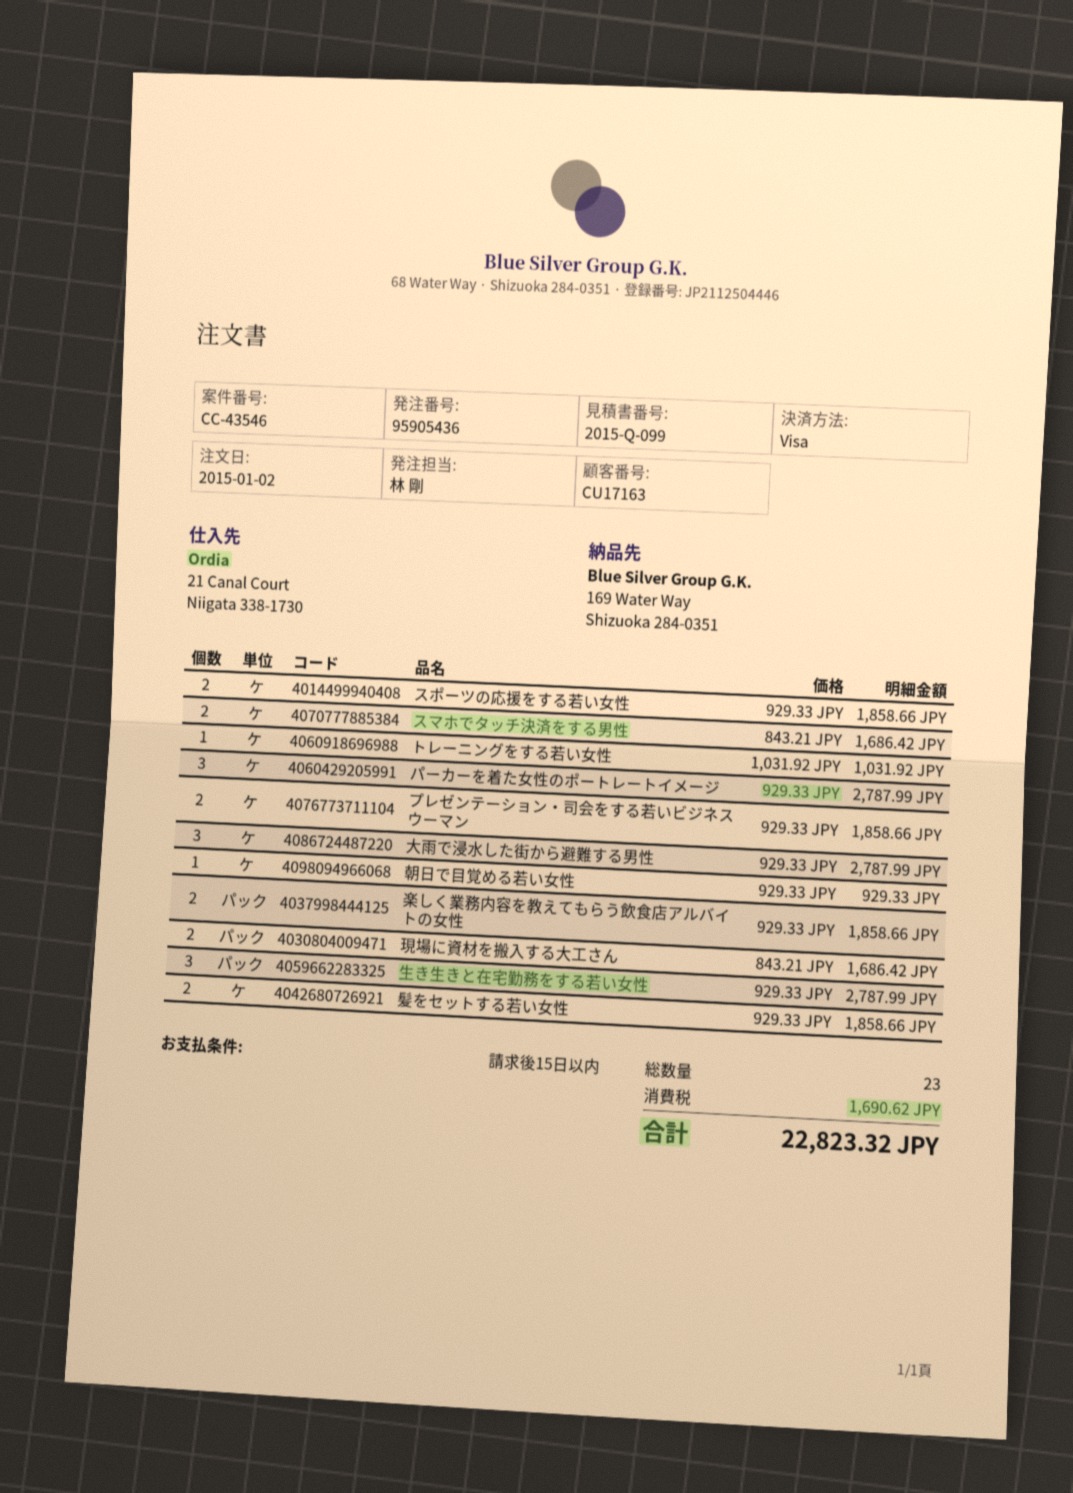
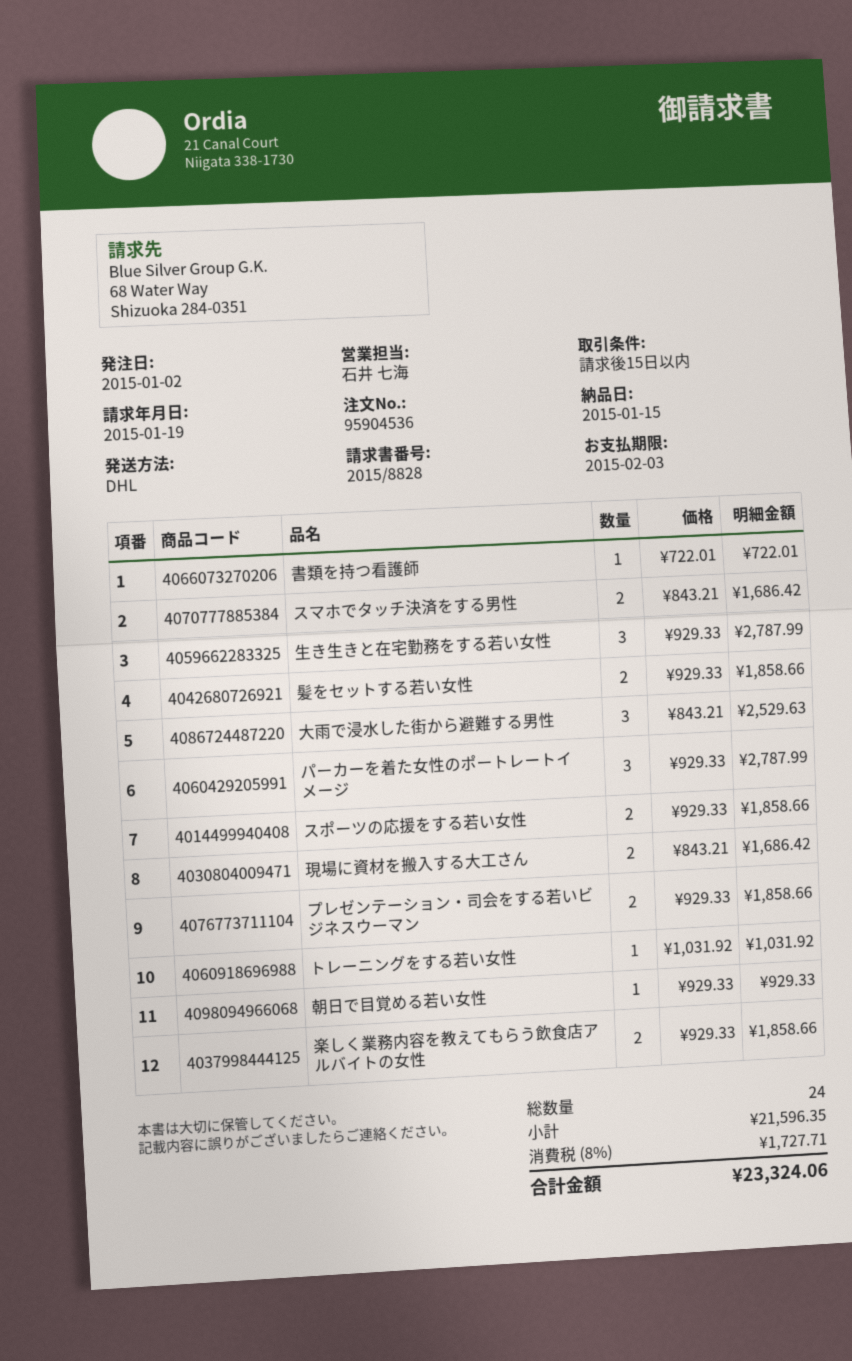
order number: 95905436 -> 95904536
大雨で浸水した街から避難する男性: 3 x 929.33 = 2787.99 -> 3 x 843.21 = 2529.63
書類を持つ看護師: none -> 1 x 722.01 = 722.01
total quantity: 23 -> 24
tax: 1690.62 -> 1727.71
total: 22823.32 -> 23324.06

